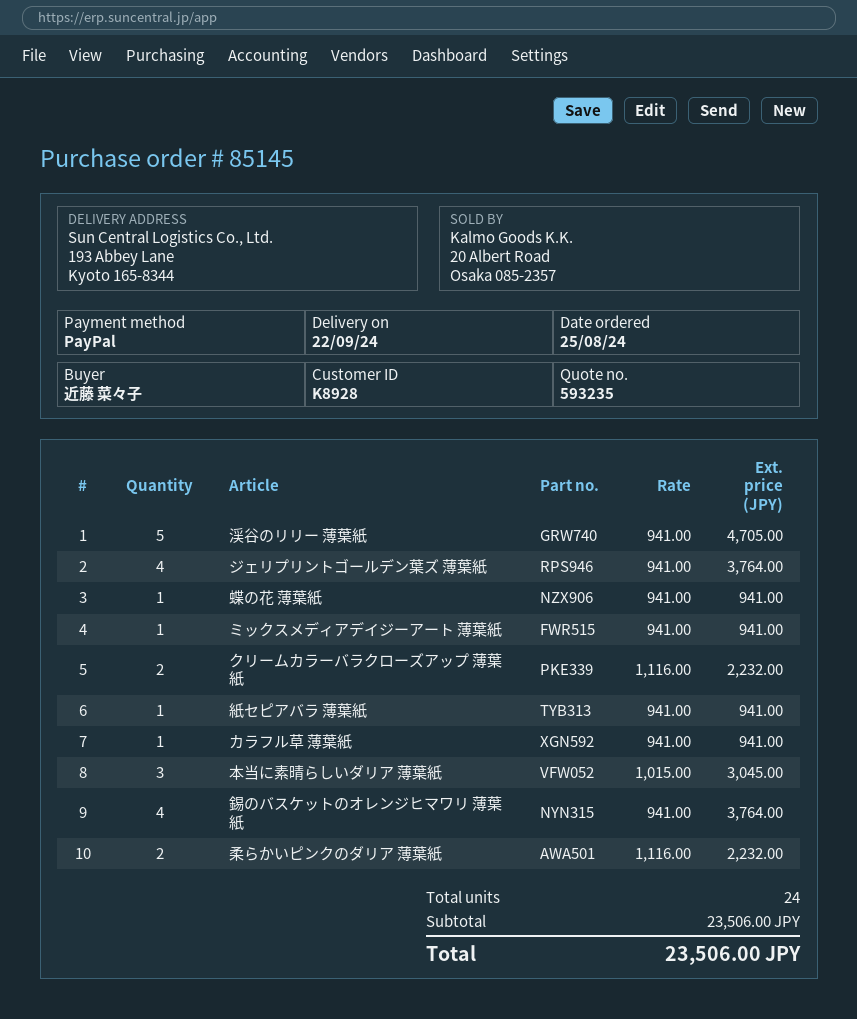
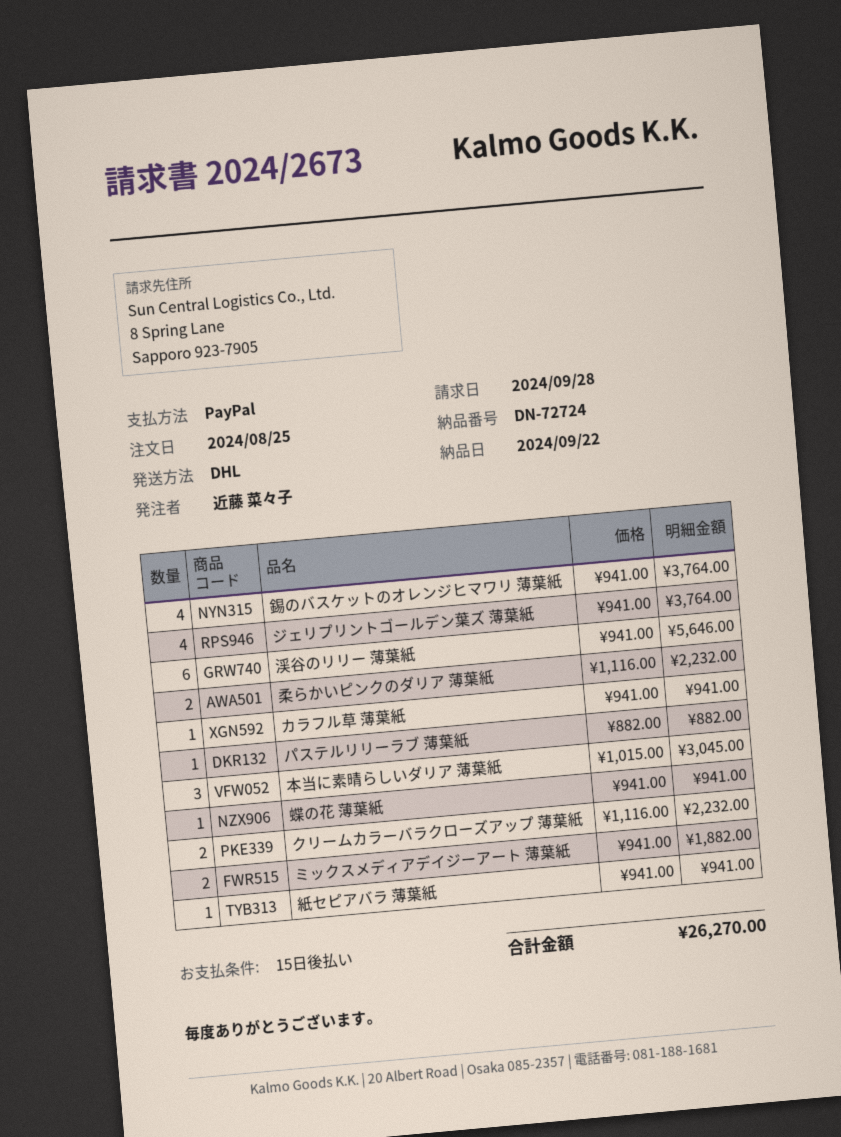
渓谷のリリー 薄葉紙: 5 x 941.00 = 4705.00 -> 6 x 941.00 = 5646.00
ミックスメディアデイジーアート 薄葉紙: 1 x 941.00 = 941.00 -> 2 x 941.00 = 1882.00
パステルリリーラブ 薄葉紙: none -> 1 x 882.00 = 882.00
total: 23506.00 -> 26270.00

